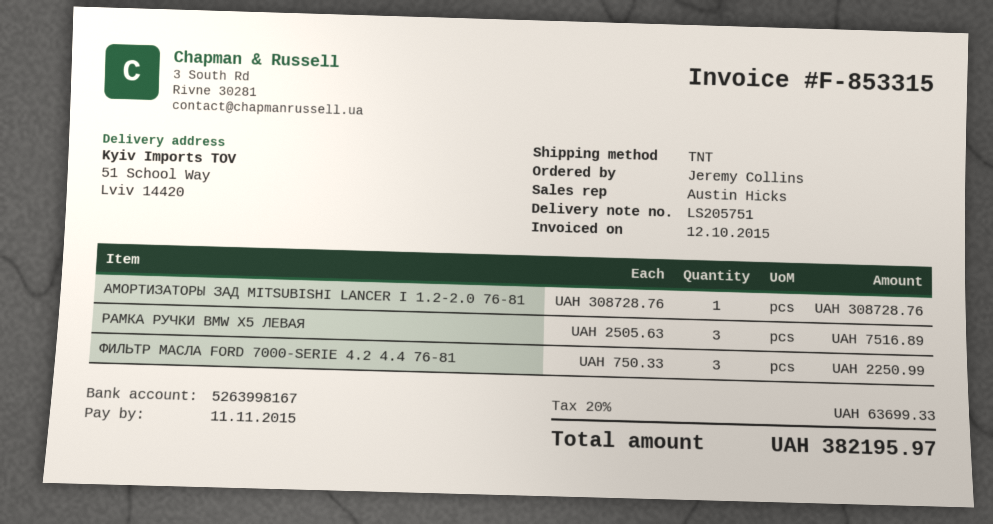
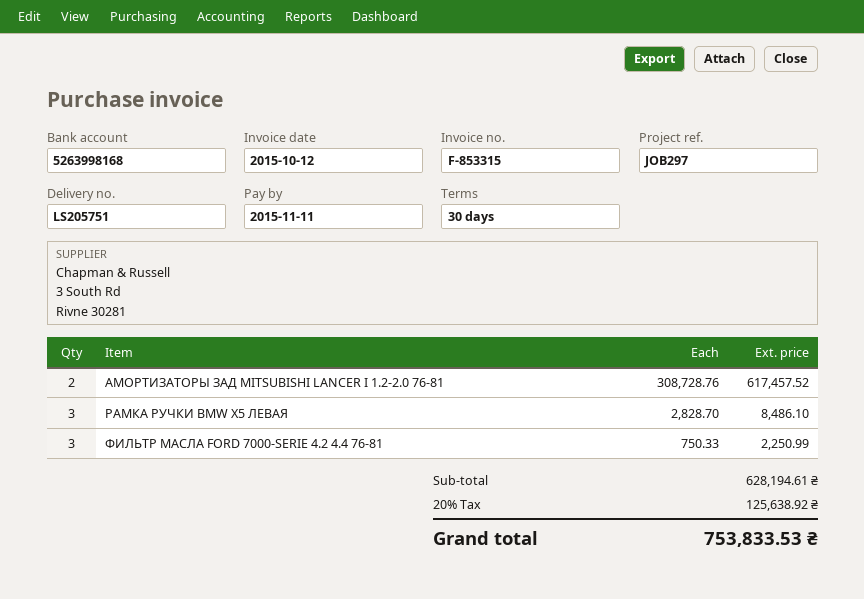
bank account: 5263998167 -> 5263998168
АМОРТИЗАТОРЫ ЗАД MITSUBISHI LANCER I 1.2-2.0 76-81: 1 x 308728.76 = 308728.76 -> 2 x 308728.76 = 617457.52
РАМКА РУЧКИ BMW X5 ЛЕВАЯ: 3 x 2505.63 = 7516.89 -> 3 x 2828.70 = 8486.10
tax: 20% = 63699.33 -> 20% = 125638.92
total: 382195.97 -> 753833.53

